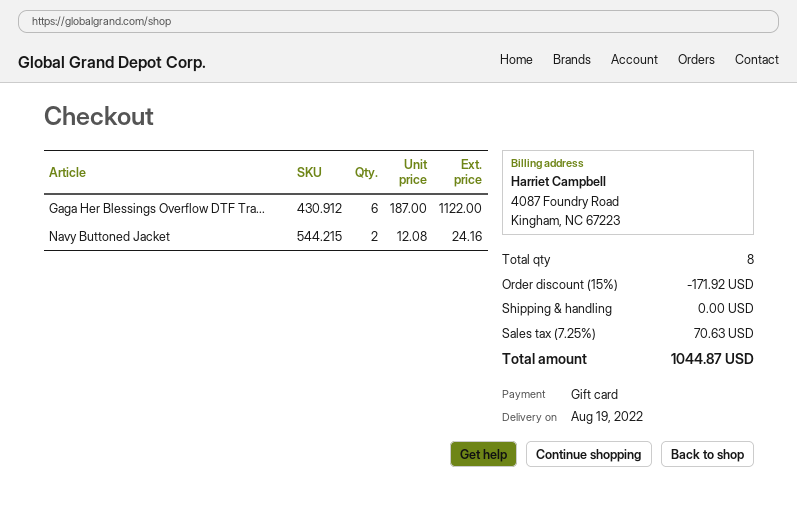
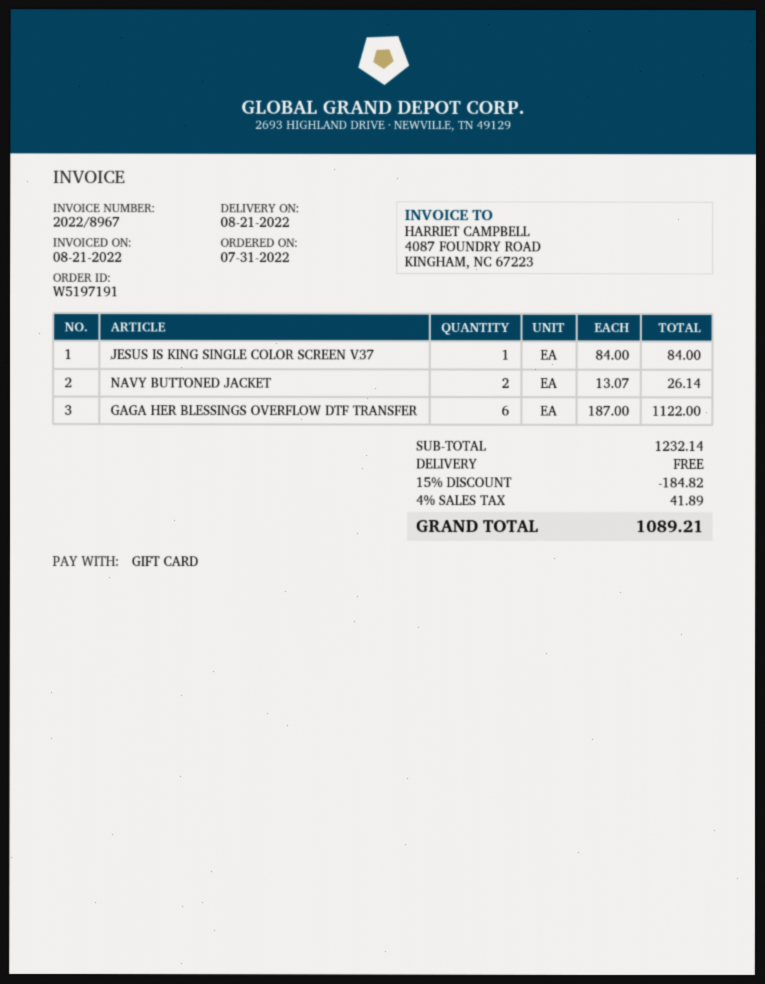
delivery date: 2022-08-19 -> 2022-08-21
Navy Buttoned Jacket: 2 x 12.08 = 24.16 -> 2 x 13.07 = 26.14
JESUS IS KING SINGLE COLOR SCREEN V37: none -> 1 x 84.00 = 84.00
discount: 15% = 171.92 -> 15% = 184.82
tax: 7.25% = 70.63 -> 4% = 41.89
total: 1044.87 -> 1089.21

